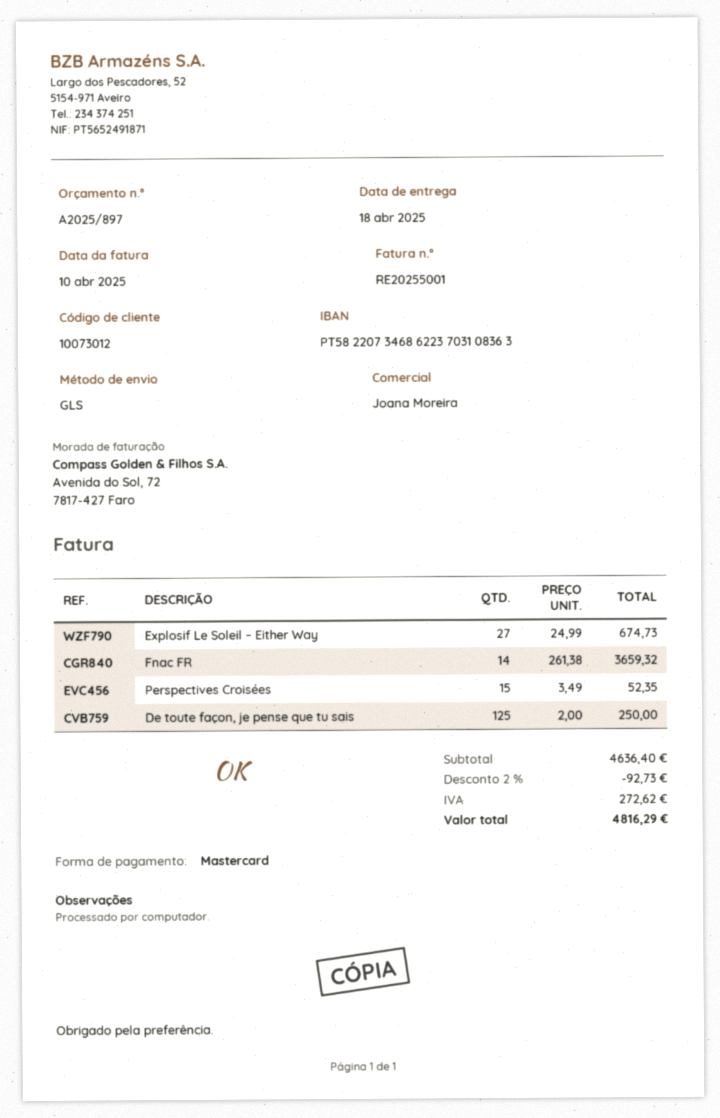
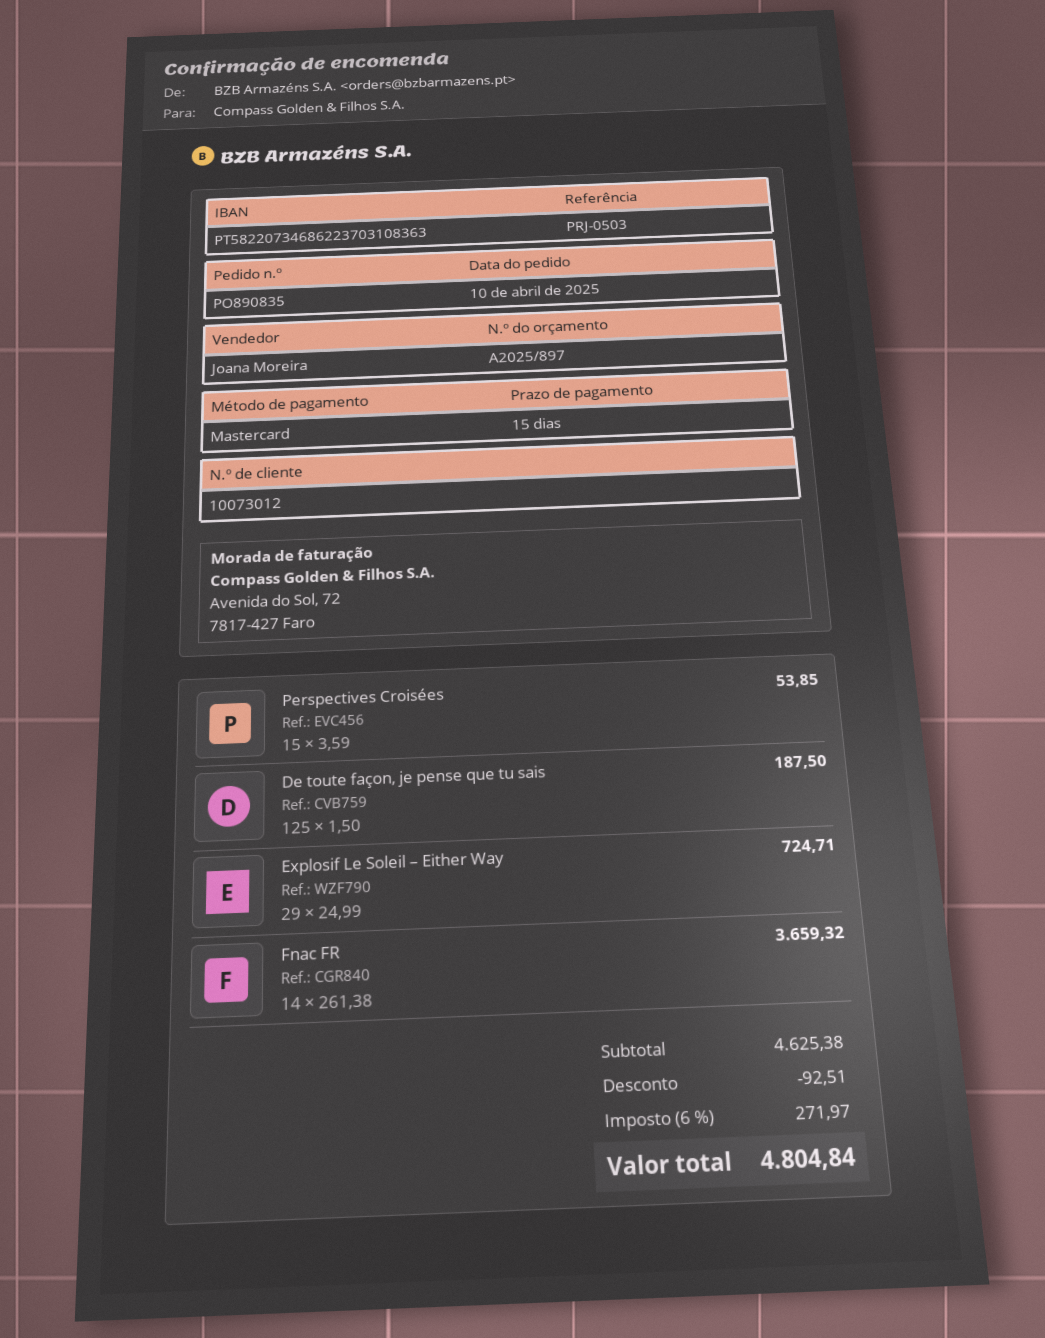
Explosif Le Soleil – Either Way: 27 x 24.99 = 674.73 -> 29 x 24.99 = 724.71
Perspectives Croisées: 15 x 3.49 = 52.35 -> 15 x 3.59 = 53.85
De toute façon, je pense que tu sais: 125 x 2.00 = 250.00 -> 125 x 1.50 = 187.50
subtotal: 4636.40 -> 4625.38
discount: 92.73 -> 92.51
tax: 272.62 -> 271.97
total: 4816.29 -> 4804.84

